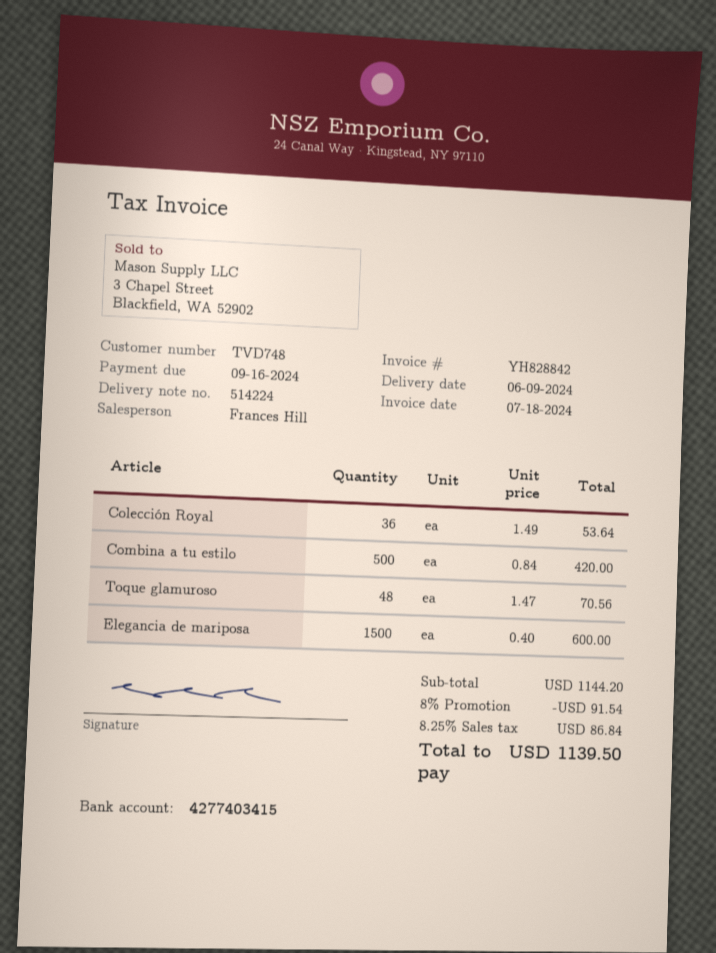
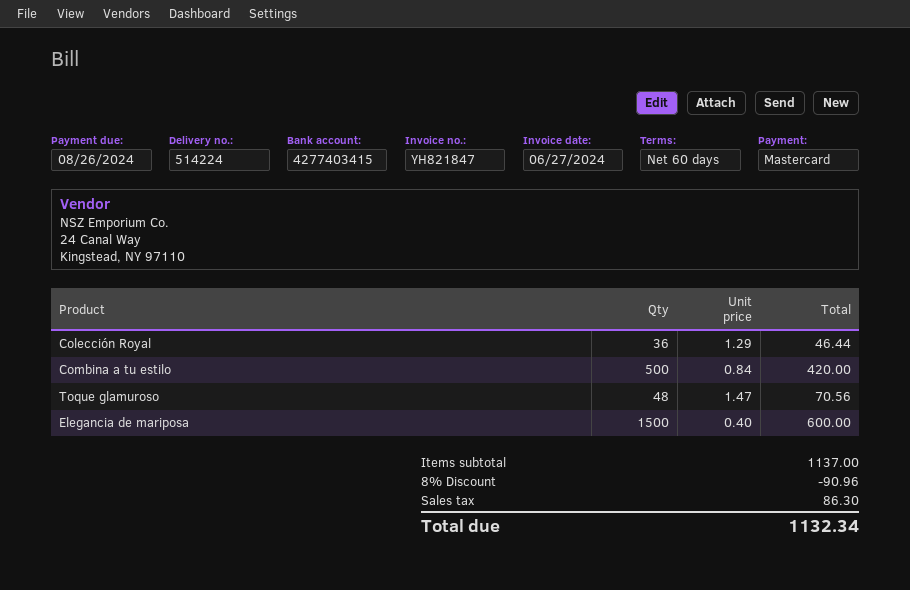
invoice number: YH828842 -> YH821847
invoice date: 2024-07-18 -> 2024-06-27
due date: 2024-09-16 -> 2024-08-26
Colección Royal: 36 x 1.49 = 53.64 -> 36 x 1.29 = 46.44
subtotal: 1144.20 -> 1137.00
discount: 8% = 91.54 -> 8% = 90.96
tax: 86.84 -> 86.30
total: 1139.50 -> 1132.34

